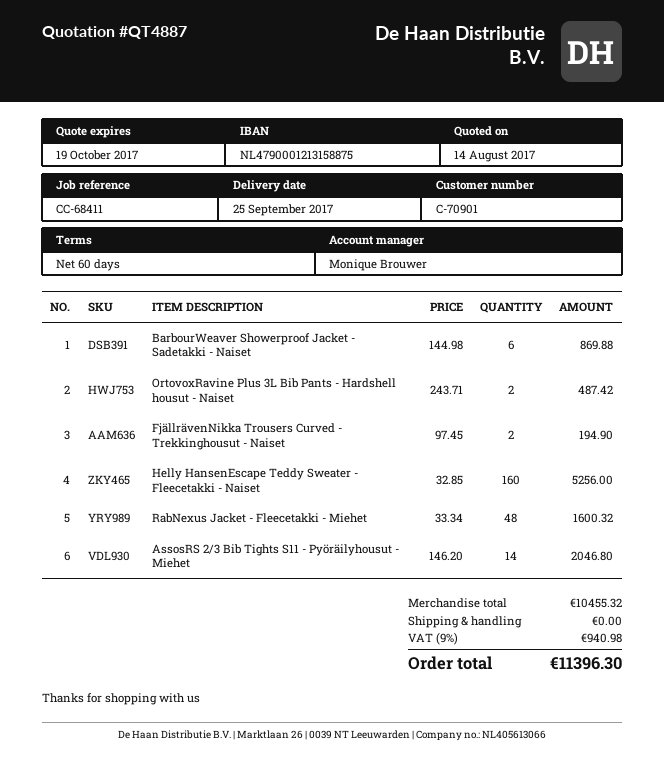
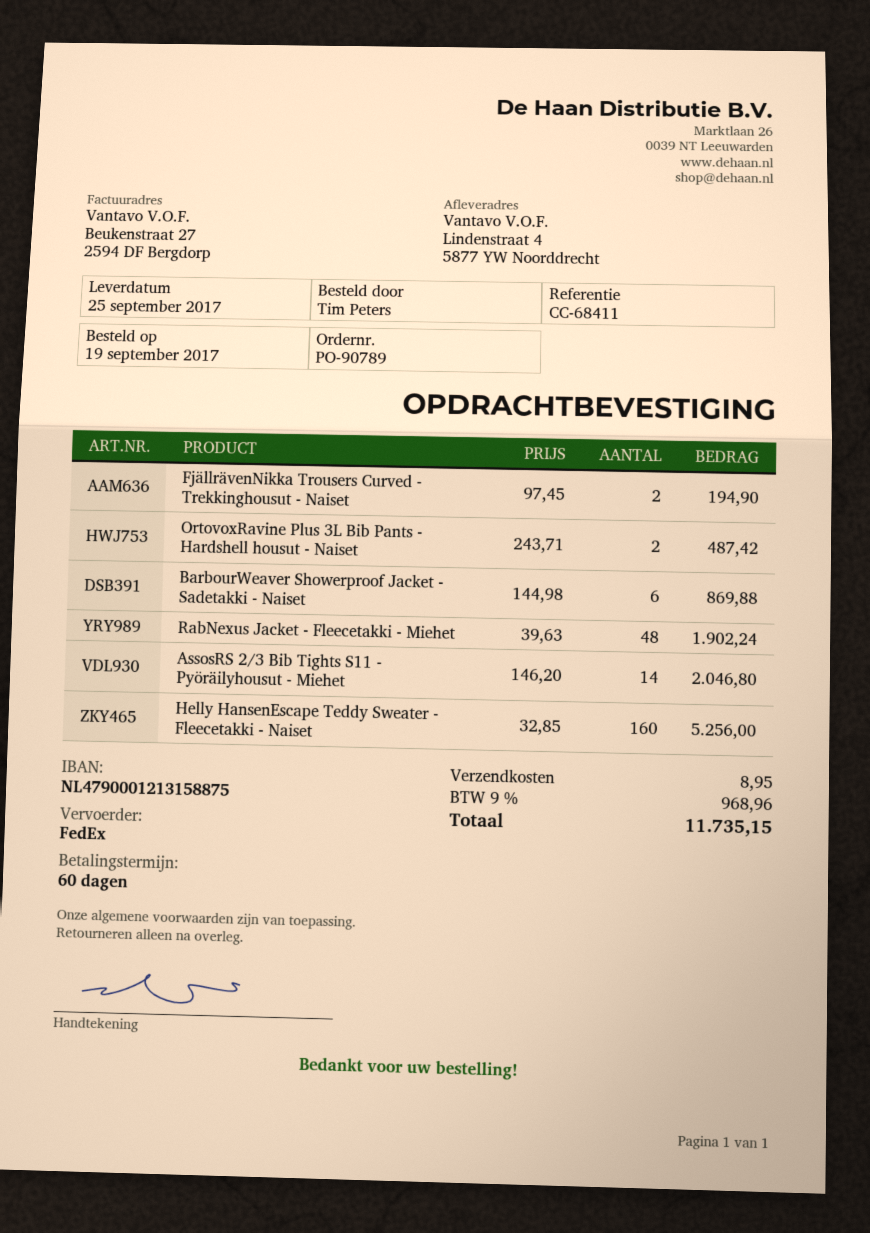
RabNexus Jacket - Fleecetakki - Miehet: 48 x 33.34 = 1600.32 -> 48 x 39.63 = 1902.24
shipping: 0.00 -> 8.95
tax: 9% = 940.98 -> 9% = 968.96
total: 11396.30 -> 11735.15

